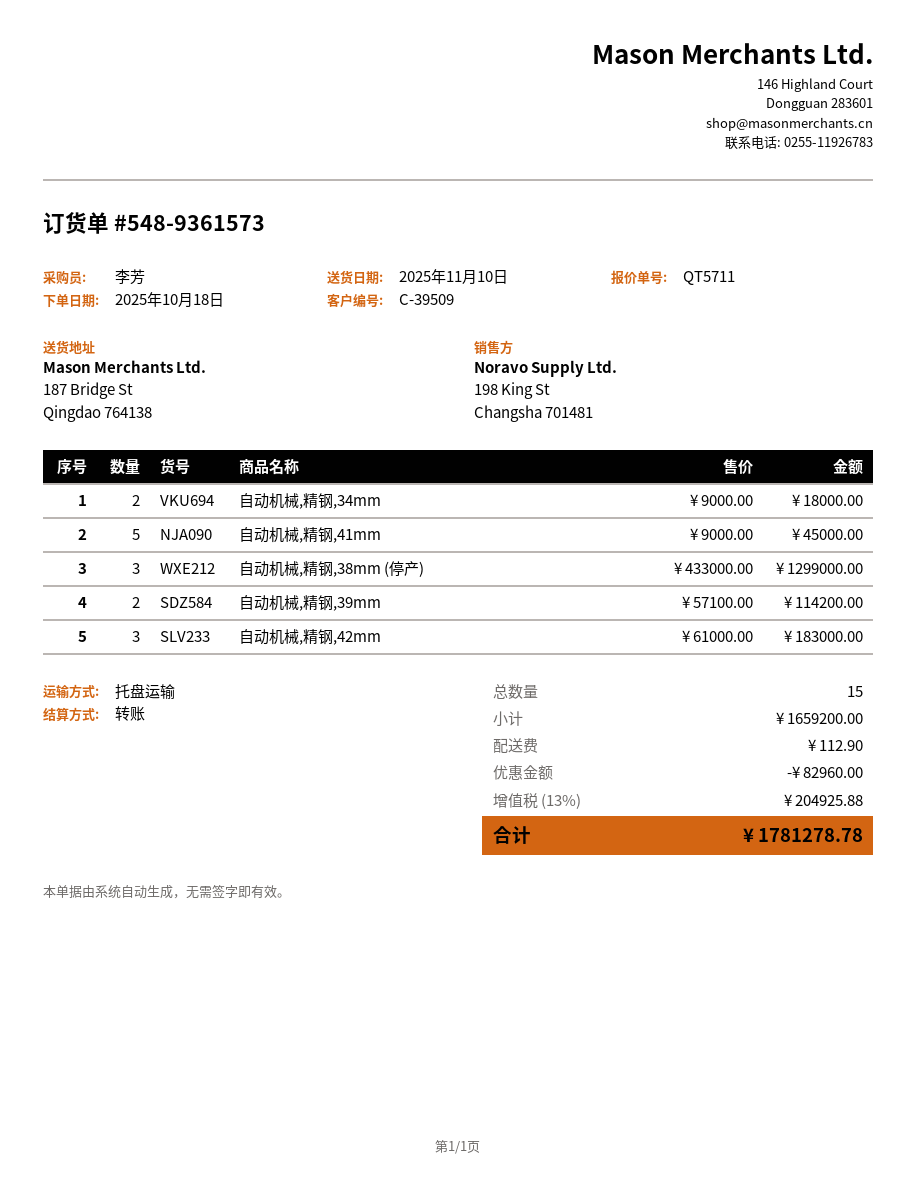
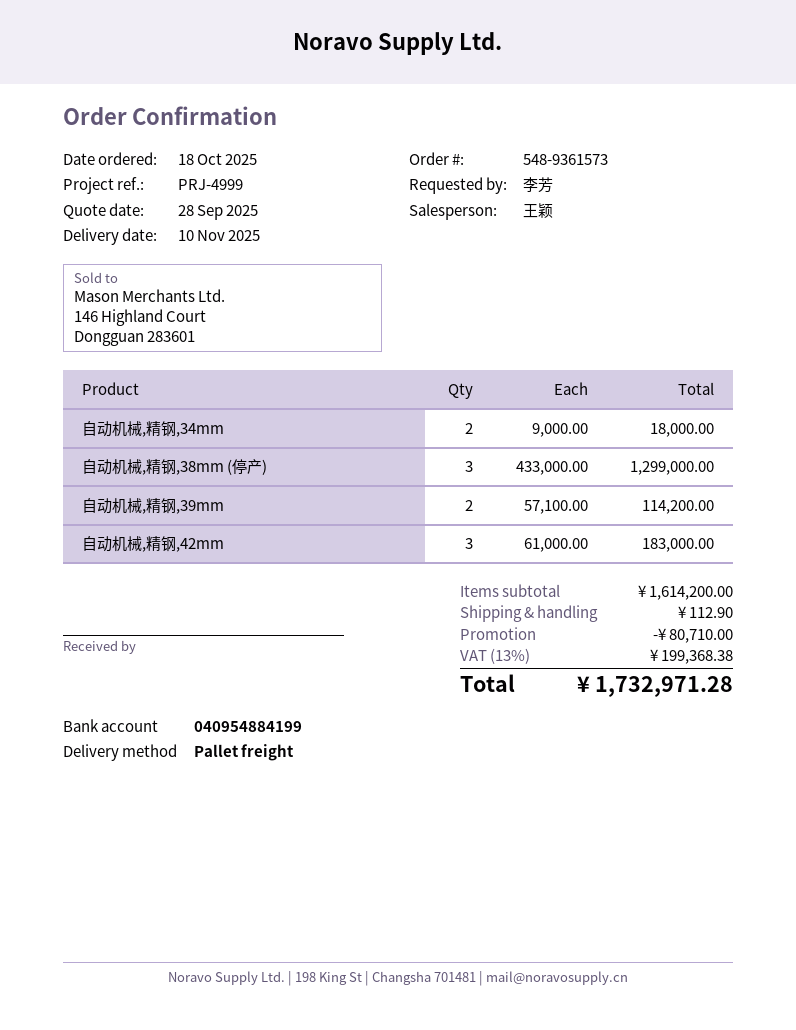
自动机械,精钢,41mm: 5 x 9000.00 = 45000.00 -> none
subtotal: 1659200.00 -> 1614200.00
discount: 82960.00 -> 80710.00
tax: 13% = 204925.88 -> 13% = 199368.38
total: 1781278.78 -> 1732971.28

